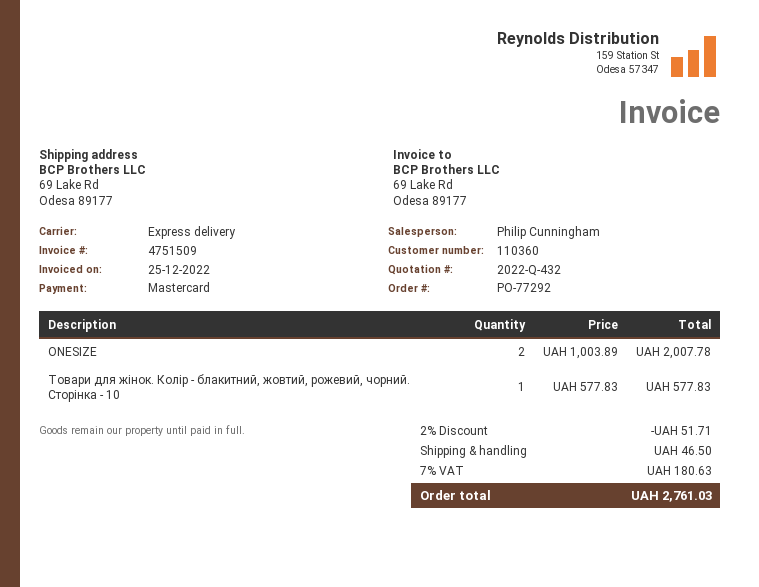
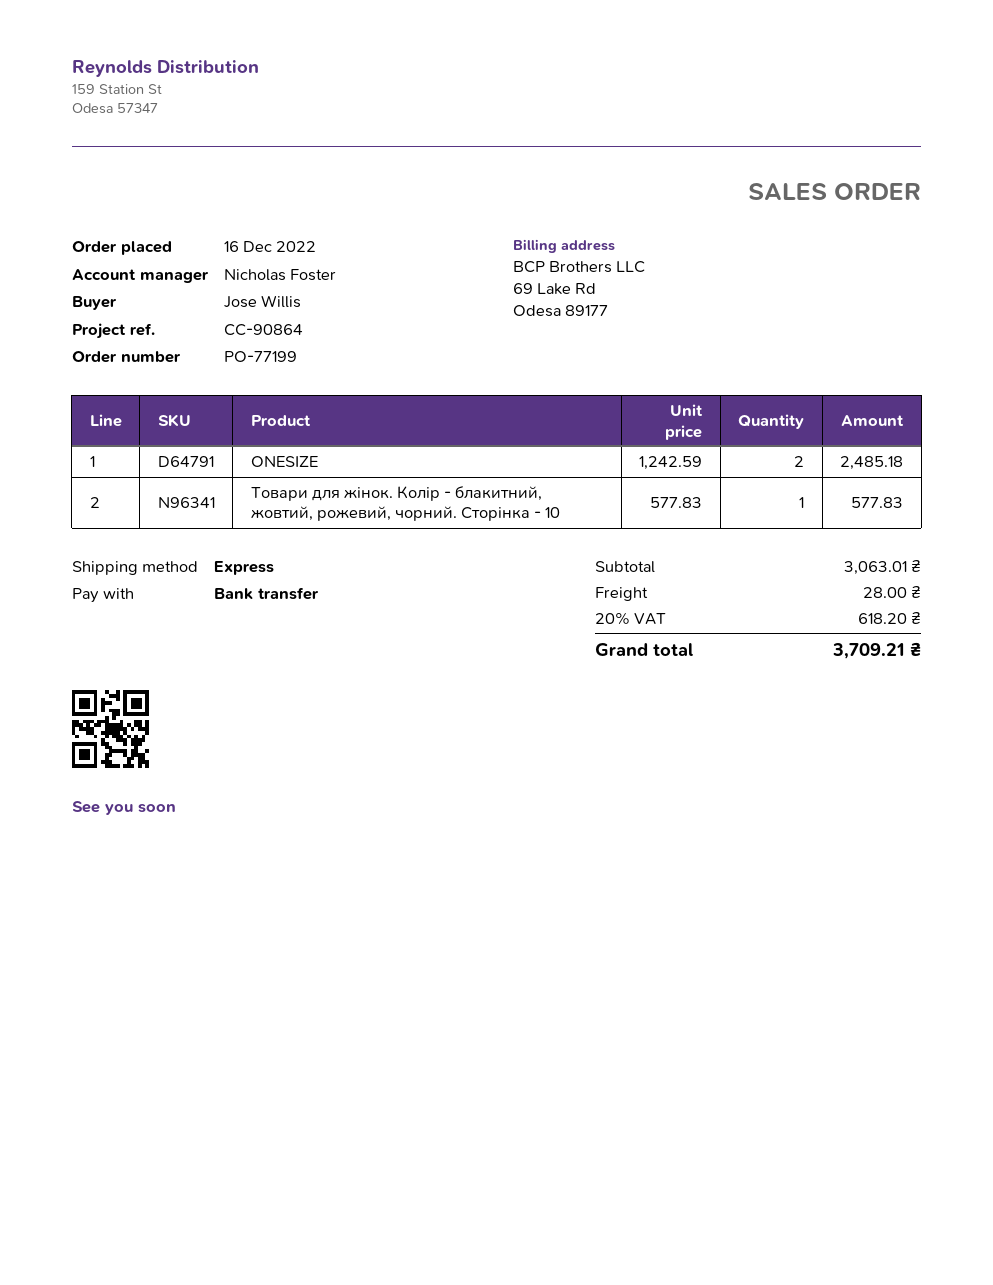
order number: PO-77292 -> PO-77199
sales rep: Philip Cunningham -> Nicholas Foster
payment method: Mastercard -> bank transfer
ONESIZE: 2 x 1003.89 = 2007.78 -> 2 x 1242.59 = 2485.18
discount: 2% = 51.71 -> none
shipping: 46.50 -> 28.00
tax: 7% = 180.63 -> 20% = 618.20
total: 2761.03 -> 3709.21

